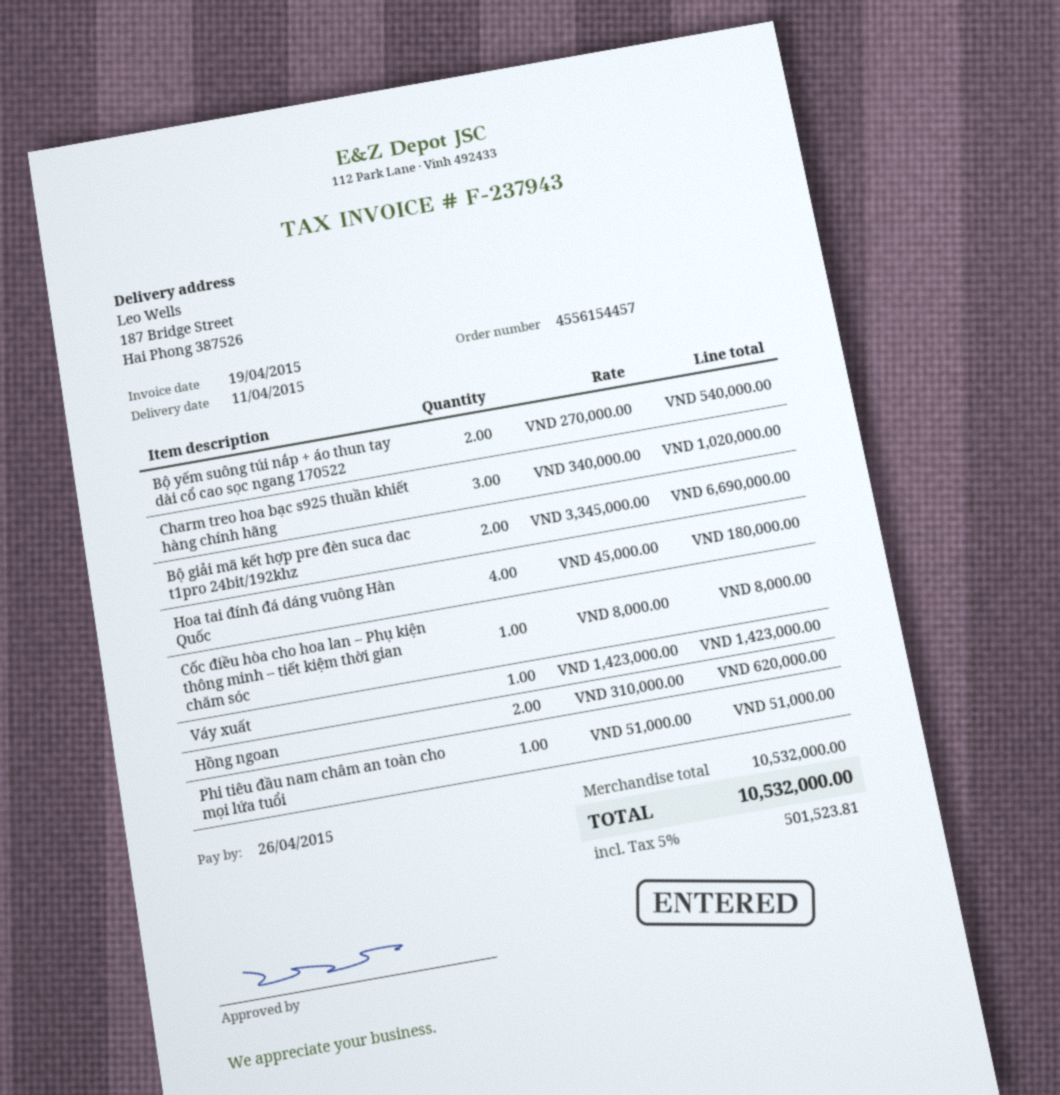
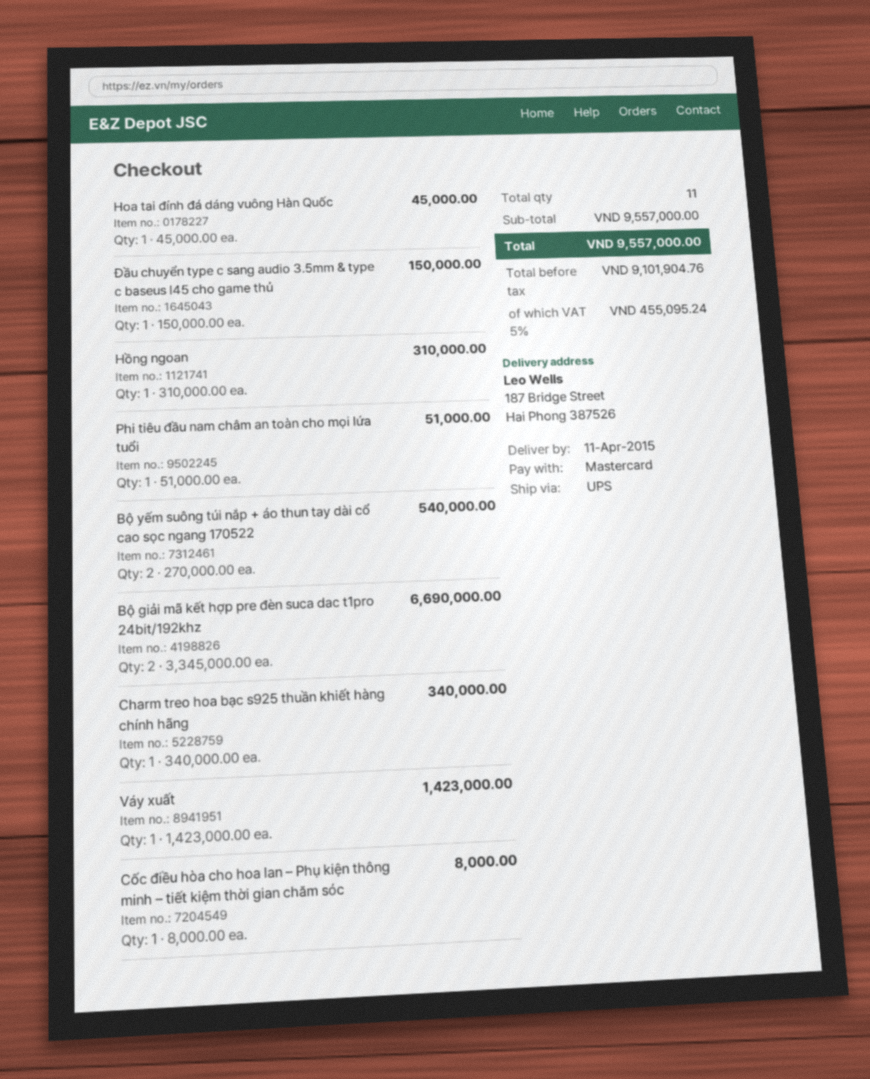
Charm treo hoa bạc s925 thuần khiết hàng chính hãng: 3 x 340000.00 = 1020000.00 -> 1 x 340000.00 = 340000.00
Hoa tai đính đá dáng vuông Hàn Quốc: 4 x 45000.00 = 180000.00 -> 1 x 45000.00 = 45000.00
Hồng ngoan: 2 x 310000.00 = 620000.00 -> 1 x 310000.00 = 310000.00
Đầu chuyển type c sang audio 3.5mm & type c baseus l45 cho game thủ: none -> 1 x 150000.00 = 150000.00
subtotal: 10532000.00 -> 9557000.00
tax: 5% = 501523.81 -> 5% = 455095.24
total: 10532000.00 -> 9557000.00

